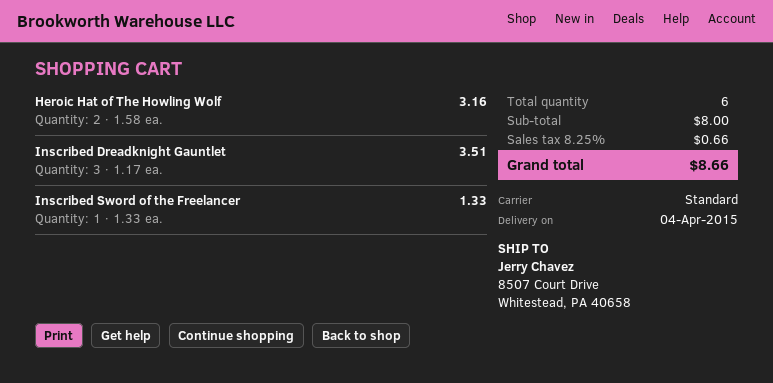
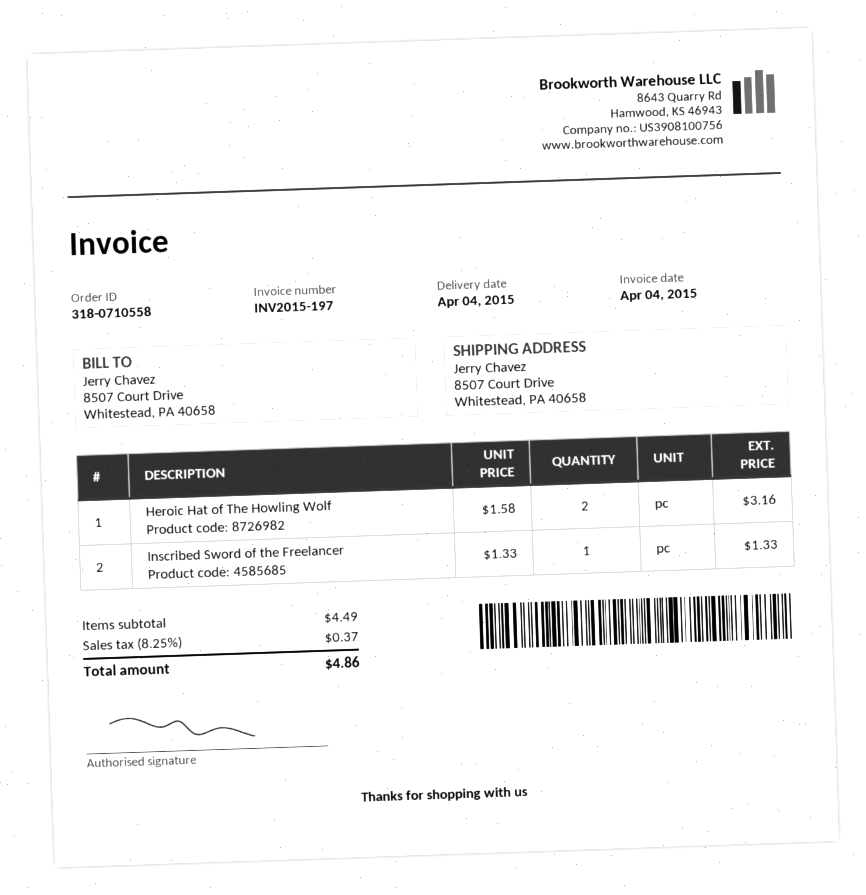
Inscribed Dreadknight Gauntlet: 3 x 1.17 = 3.51 -> none
subtotal: 8.00 -> 4.49
tax: 8.25% = 0.66 -> 8.25% = 0.37
total: 8.66 -> 4.86

